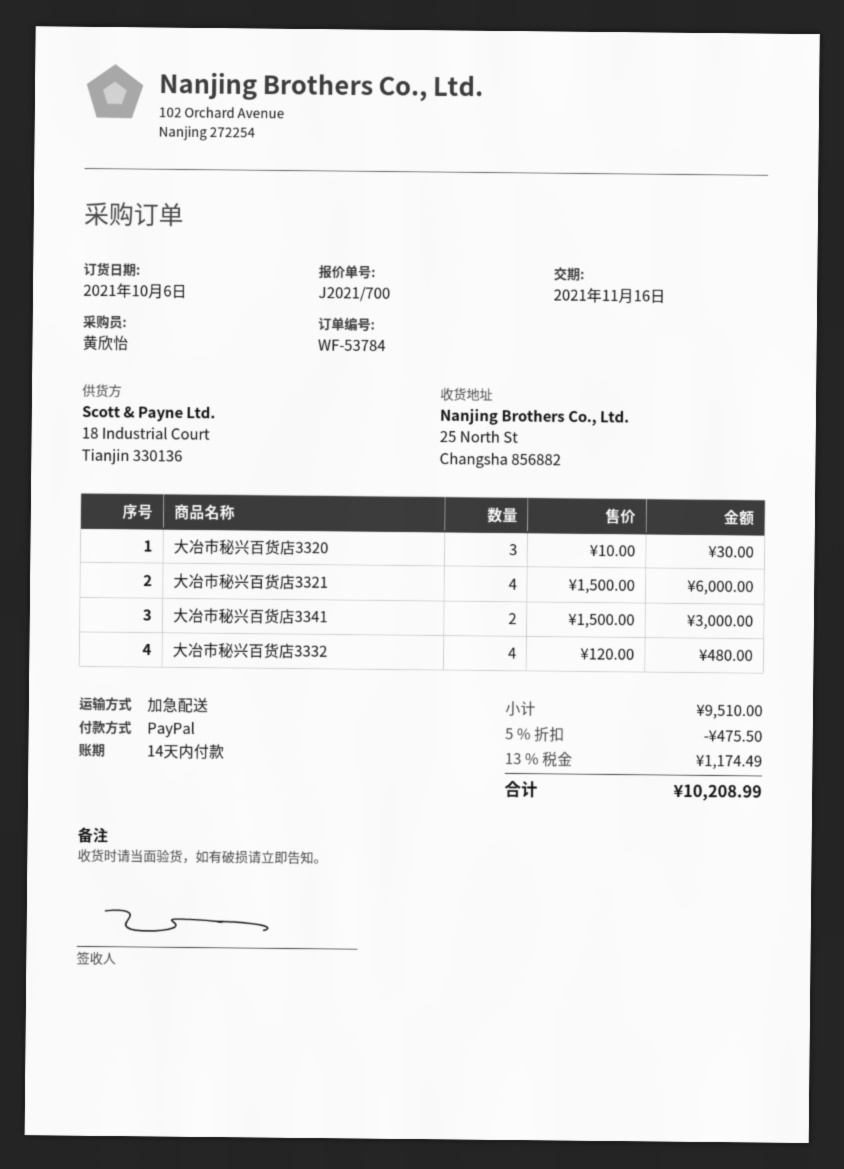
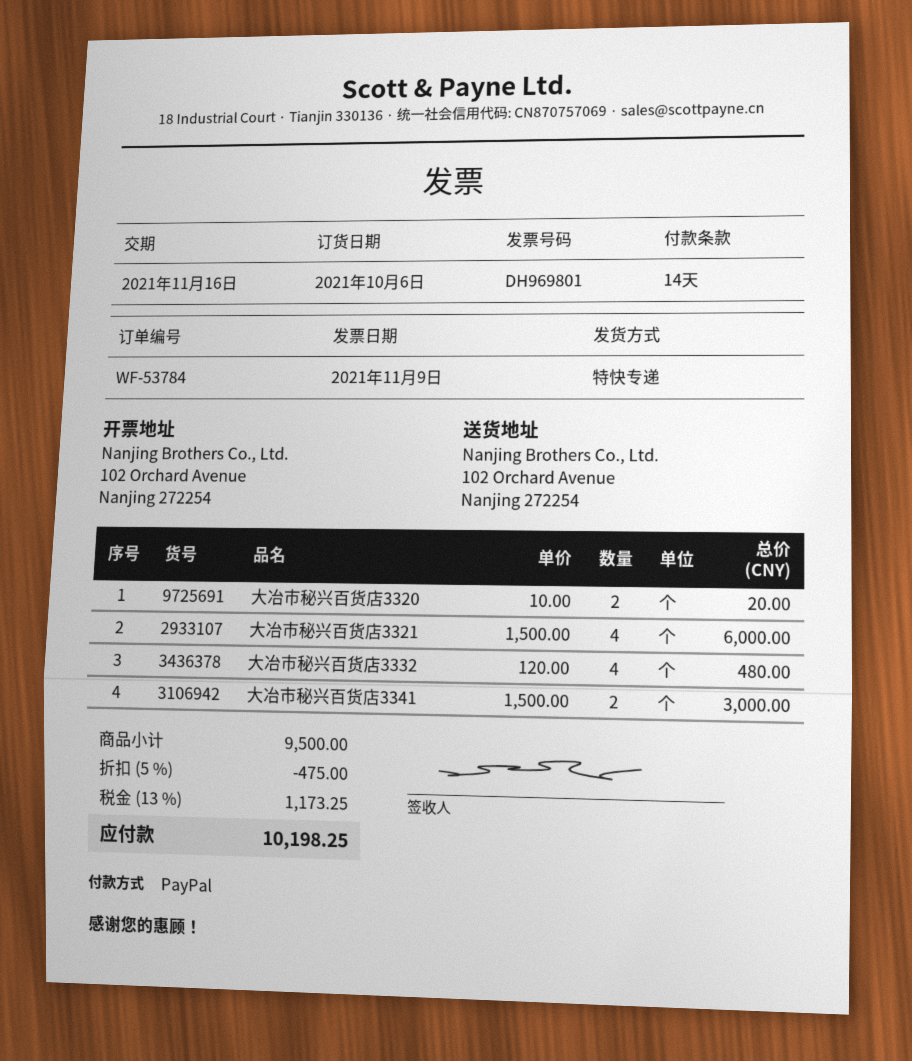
ship to: 25 North St, Changsha 856882 -> 102 Orchard Avenue, Nanjing 272254
大冶市秘兴百货店3320: 3 x 10.00 = 30.00 -> 2 x 10.00 = 20.00
subtotal: 9510.00 -> 9500.00
discount: 5% = 475.50 -> 5% = 475.00
tax: 13% = 1174.49 -> 13% = 1173.25
total: 10208.99 -> 10198.25

